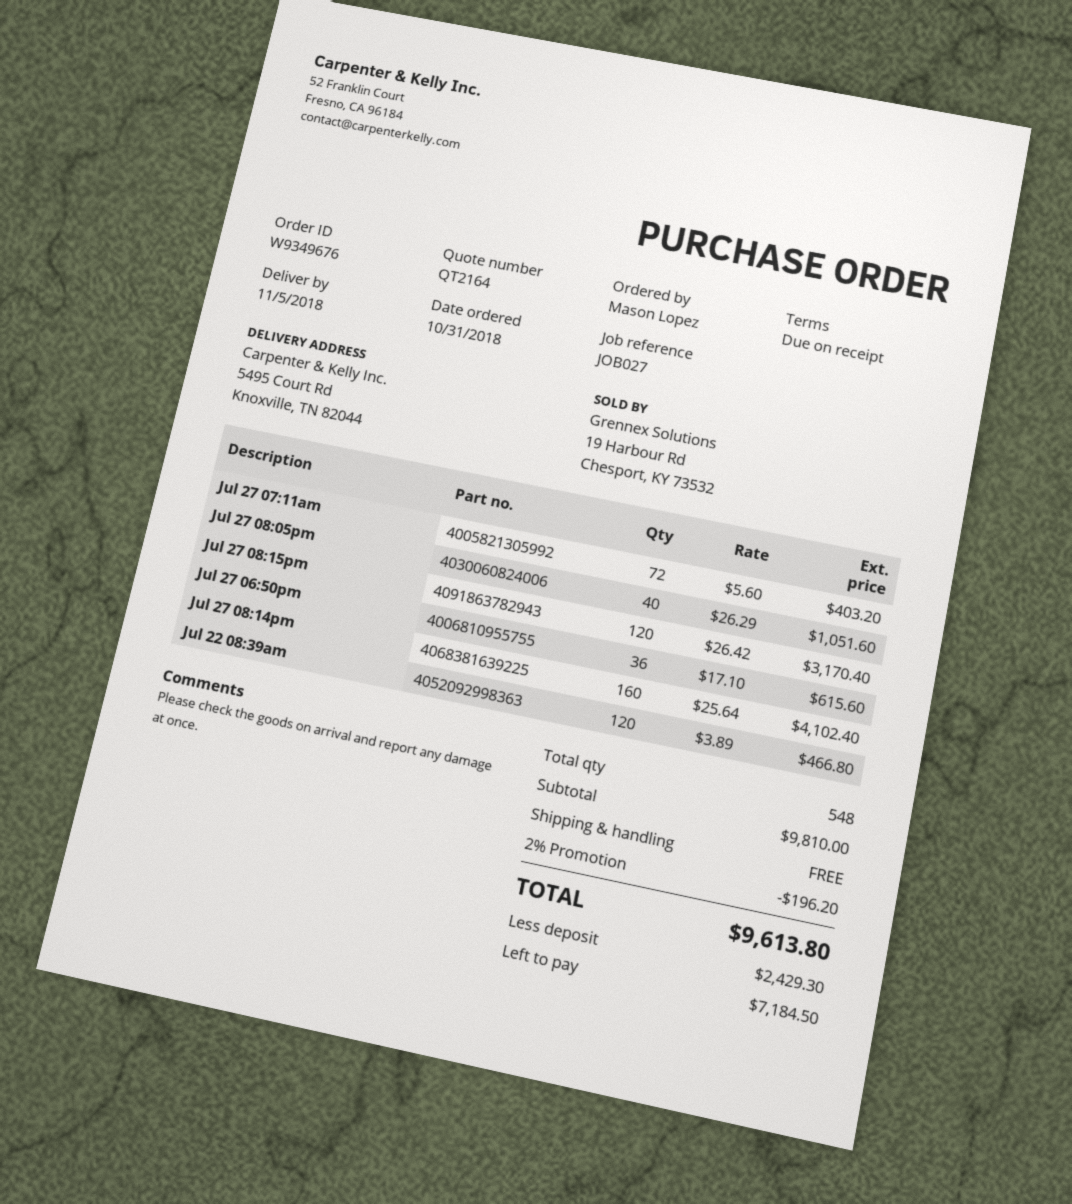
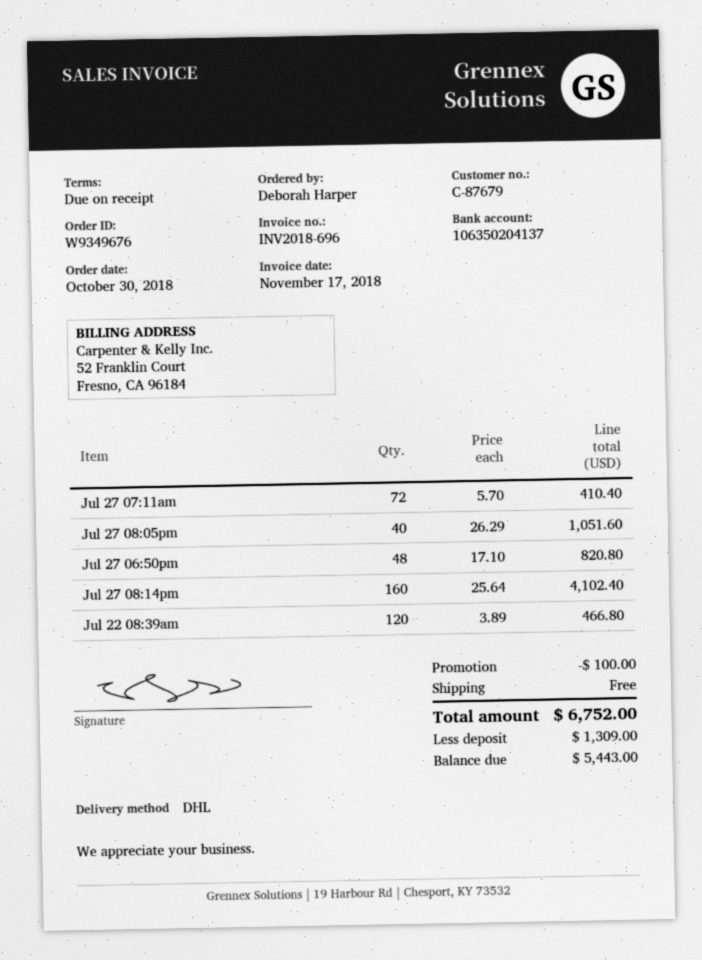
order date: 2018-10-31 -> 2018-10-30
ordered by: Mason Lopez -> Deborah Harper
Jul 27 07:11am: 72 x 5.60 = 403.20 -> 72 x 5.70 = 410.40
Jul 27 08:15pm: 120 x 26.42 = 3170.40 -> none
Jul 27 06:50pm: 36 x 17.10 = 615.60 -> 48 x 17.10 = 820.80
discount: 196.20 -> 100.00
total: 9613.80 -> 6752.00
deposit: 2429.30 -> 1309.00
balance: 7184.50 -> 5443.00

